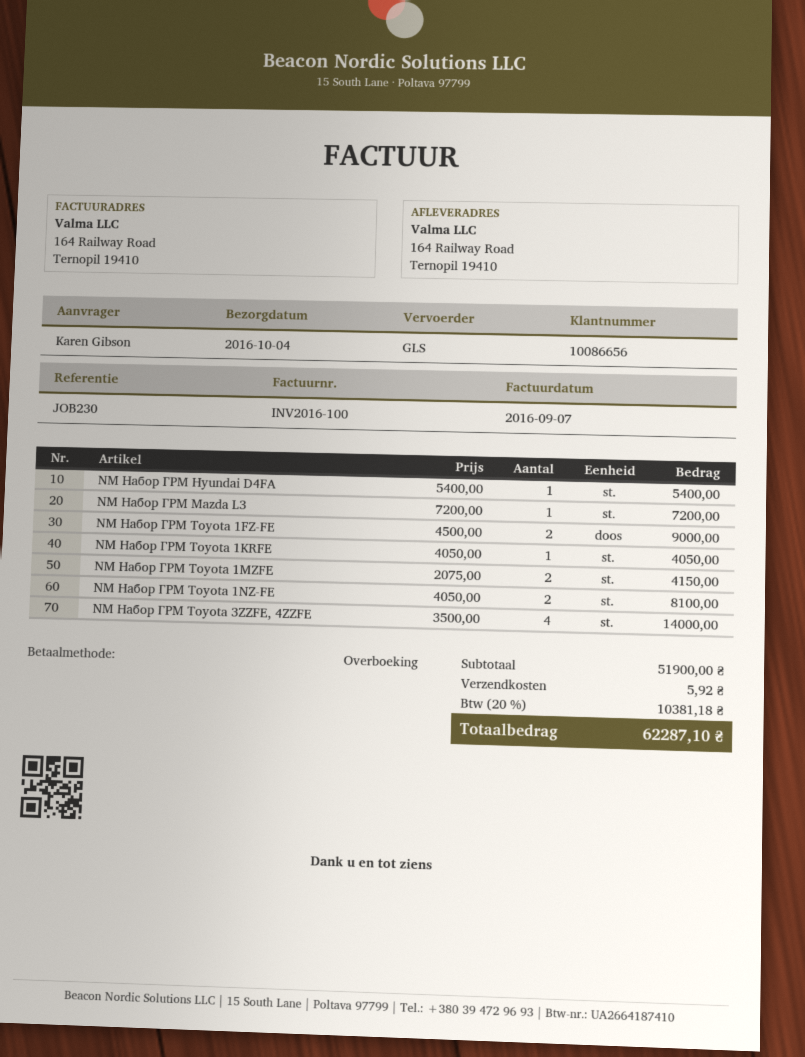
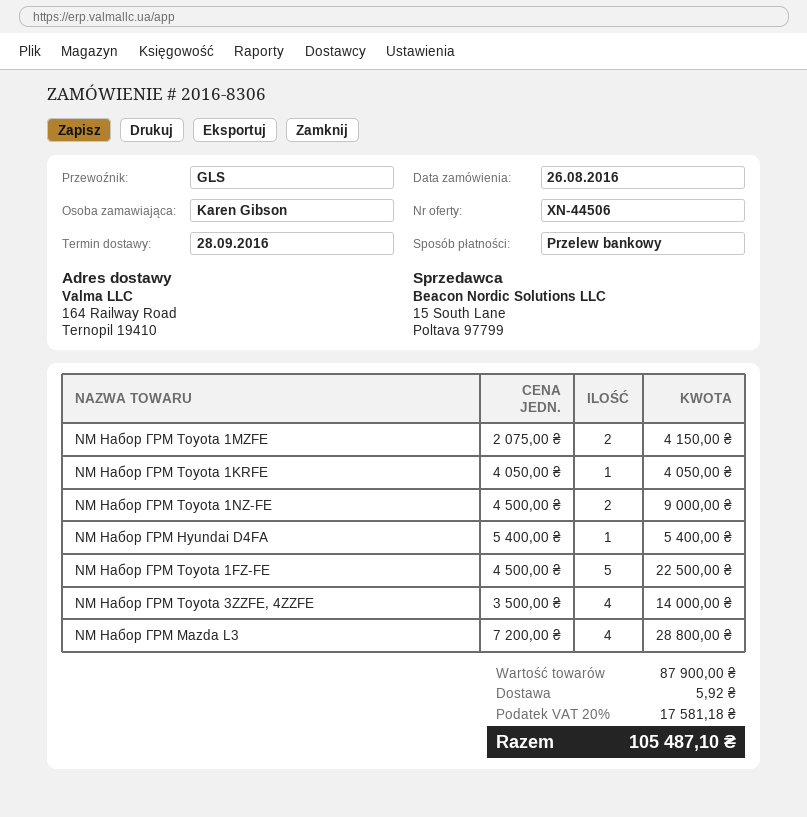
delivery date: 2016-10-04 -> 2016-09-28
NM Набор ГРМ Mazda L3: 1 x 7200.00 = 7200.00 -> 4 x 7200.00 = 28800.00
NM Набор ГРМ Toyota 1FZ-FE: 2 x 4500.00 = 9000.00 -> 5 x 4500.00 = 22500.00
NM Набор ГРМ Toyota 1NZ-FE: 2 x 4050.00 = 8100.00 -> 2 x 4500.00 = 9000.00
subtotal: 51900.00 -> 87900.00
tax: 20% = 10381.18 -> 20% = 17581.18
total: 62287.10 -> 105487.10

